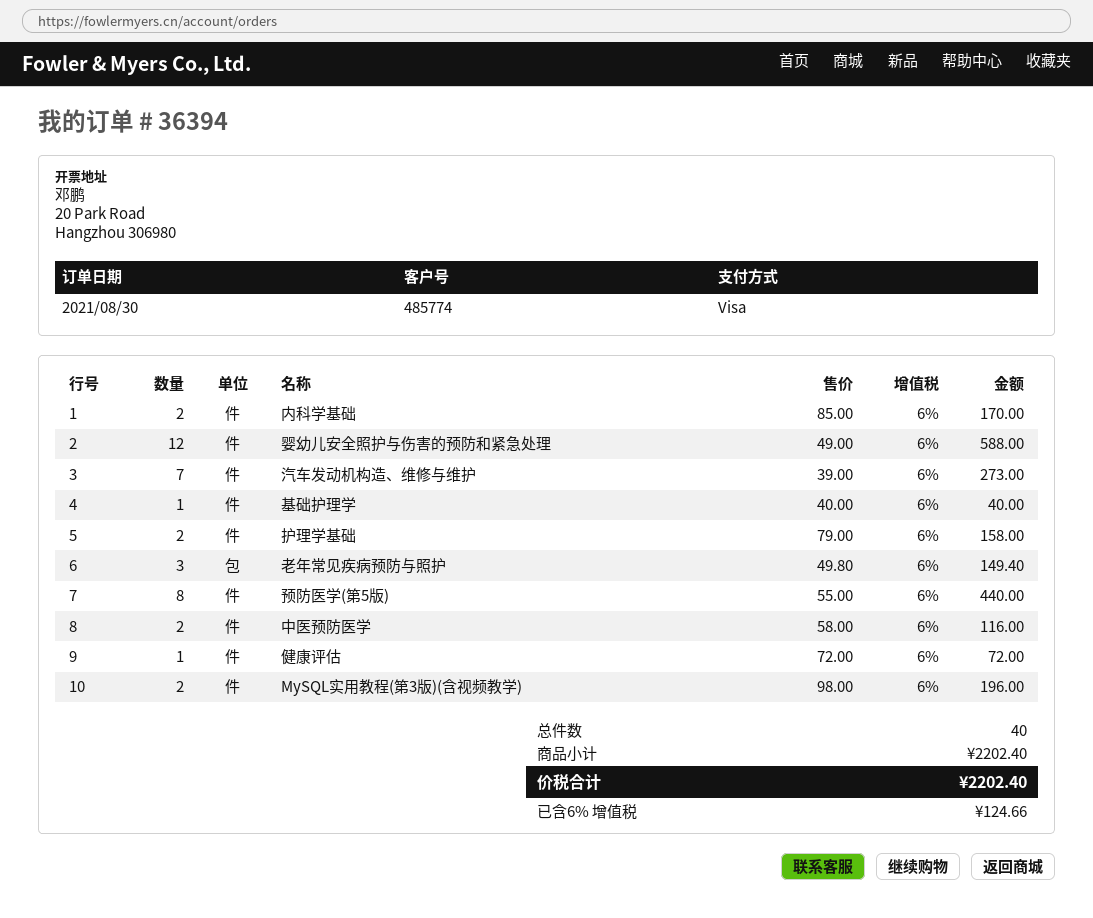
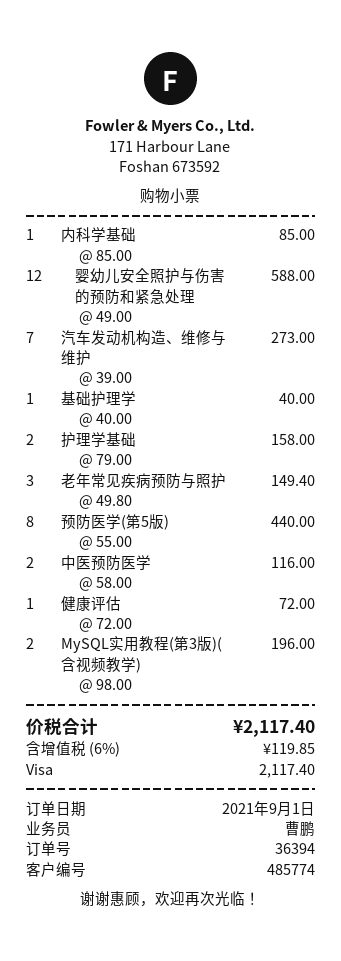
order date: 2021-08-30 -> 2021-09-01
内科学基础: 2 x 85.00 = 170.00 -> 1 x 85.00 = 85.00
tax: 6% = 124.66 -> 6% = 119.85
total: 2202.40 -> 2117.40

